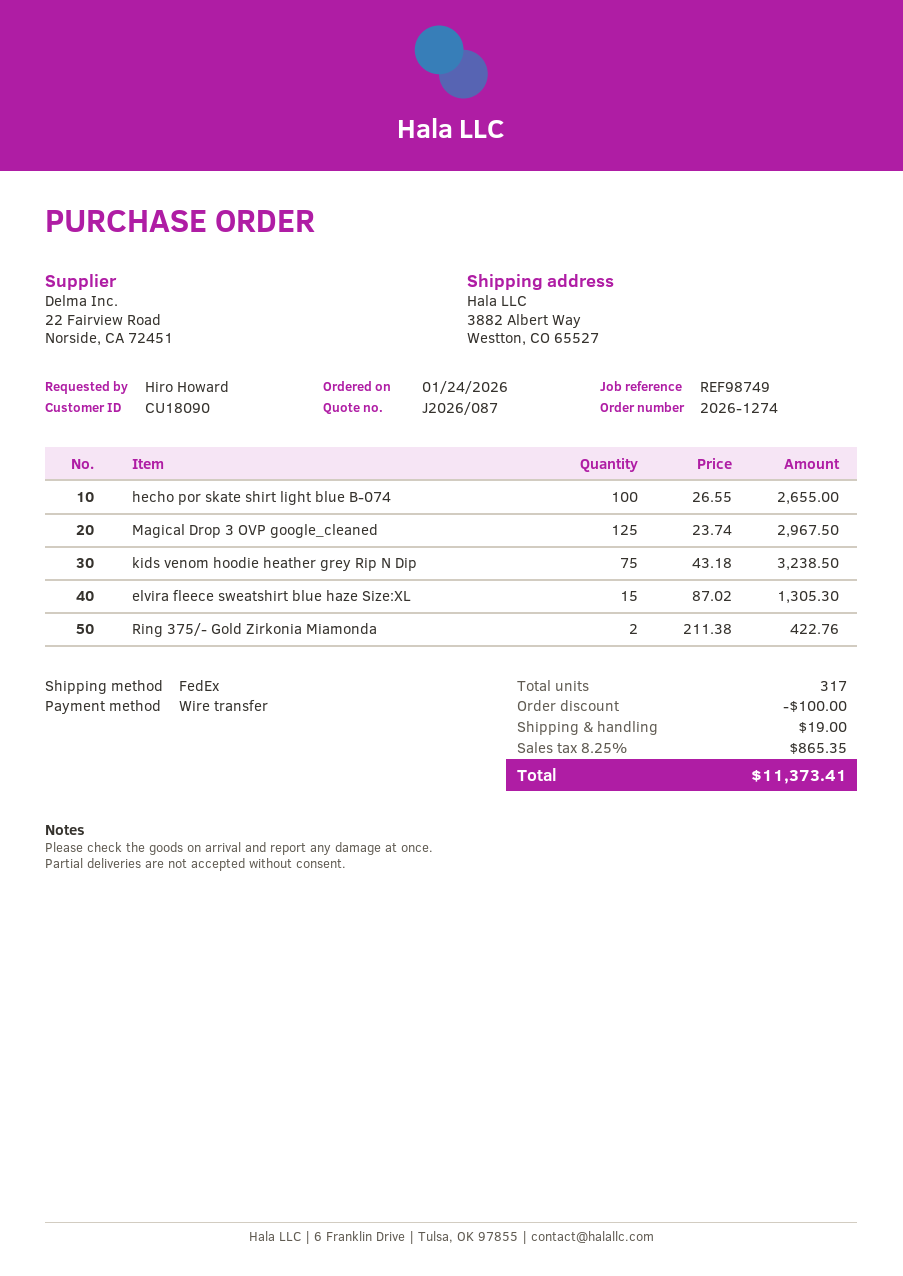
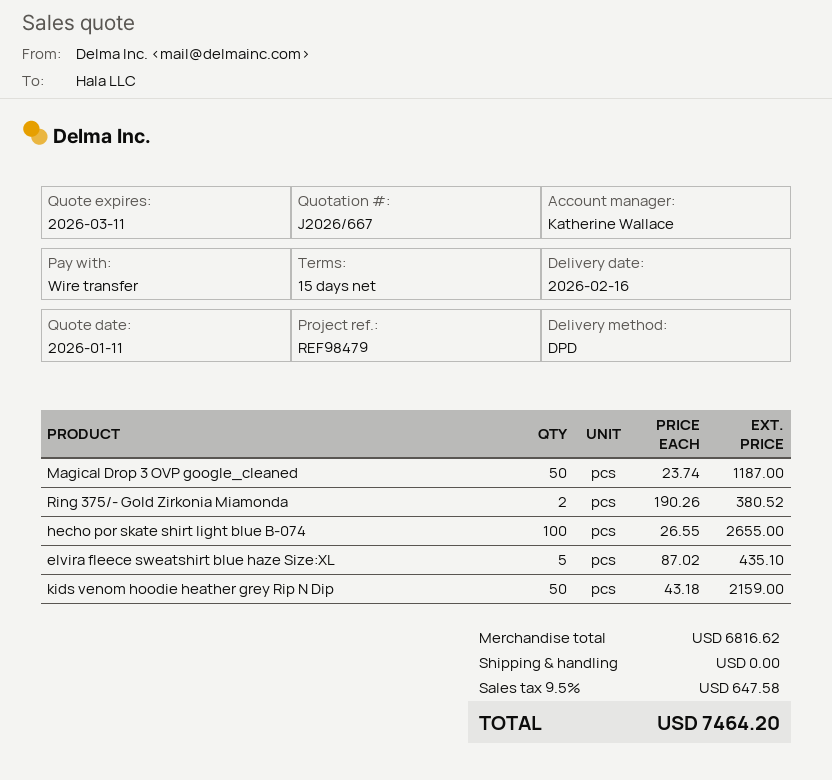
quote number: J2026/087 -> J2026/667
reference: REF98749 -> REF98479
shipping method: FedEx -> DPD
Magical Drop 3 OVP google_cleaned: 125 x 23.74 = 2967.50 -> 50 x 23.74 = 1187.00
kids venom hoodie heather grey Rip N Dip: 75 x 43.18 = 3238.50 -> 50 x 43.18 = 2159.00
elvira fleece sweatshirt blue haze Size:XL: 15 x 87.02 = 1305.30 -> 5 x 87.02 = 435.10
Ring 375/- Gold Zirkonia Miamonda: 2 x 211.38 = 422.76 -> 2 x 190.26 = 380.52
discount: 100.00 -> none
shipping: 19.00 -> 0.00
tax: 8.25% = 865.35 -> 9.5% = 647.58
total: 11373.41 -> 7464.20

